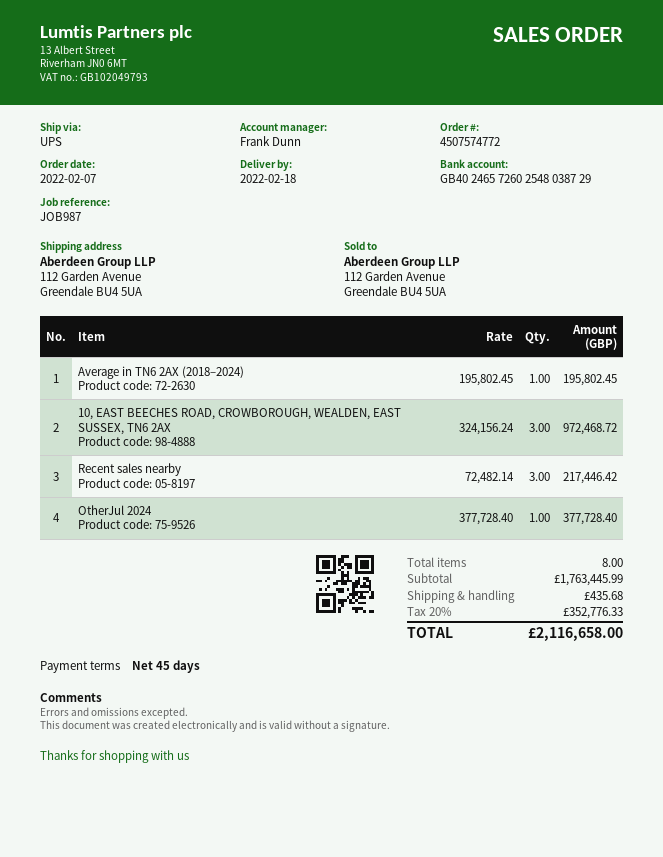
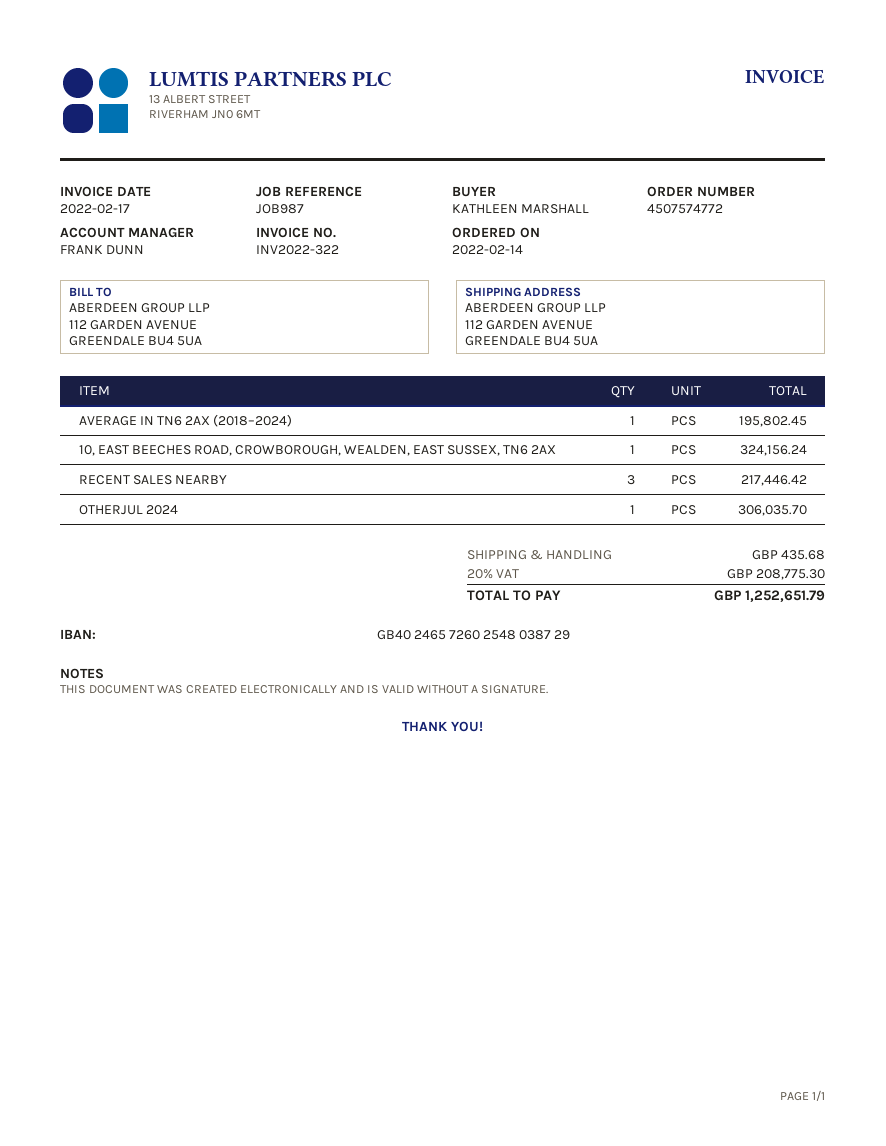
order date: 2022-02-07 -> 2022-02-14
10, EAST BEECHES ROAD, CROWBOROUGH, WEALDEN, EAST SUSSEX, TN6 2AX: 3 for 972468.72 -> 1 for 324156.24
OtherJul 2024: 1 for 377728.40 -> 1 for 306035.70
tax: 20% = 352776.33 -> 20% = 208775.30
total: 2116658.00 -> 1252651.79

